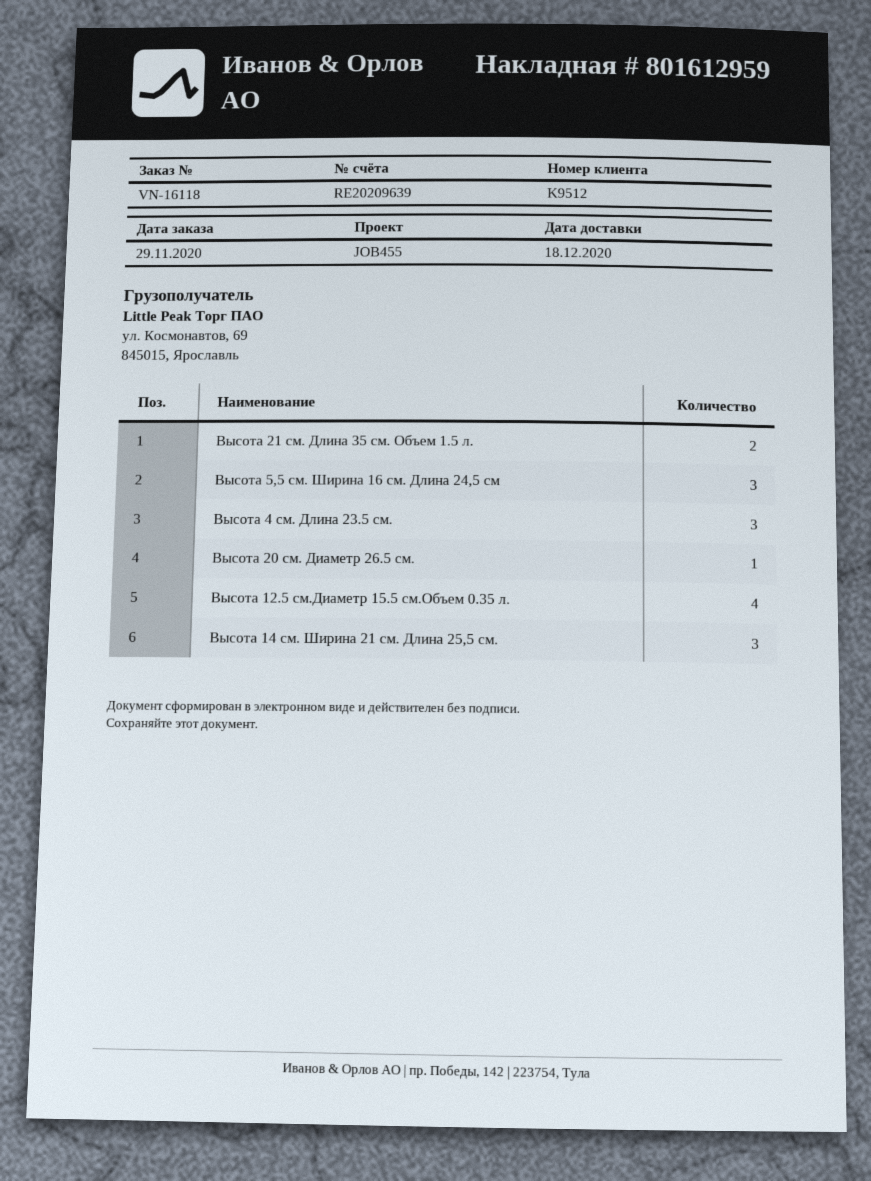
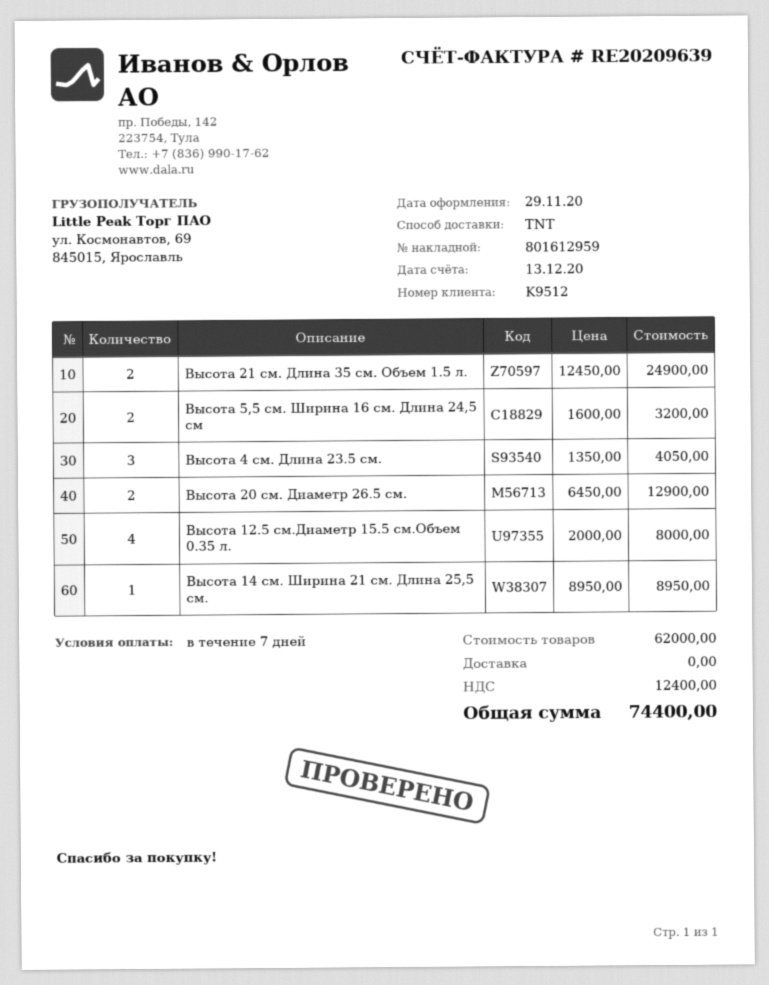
Высота 5,5 см. Ширина 16 см. Длина 24,5 см: 3 -> 2
Высота 20 см. Диаметр 26.5 см.: 1 -> 2
Высота 14 см. Ширина 21 см. Длина 25,5 см.: 3 -> 1

